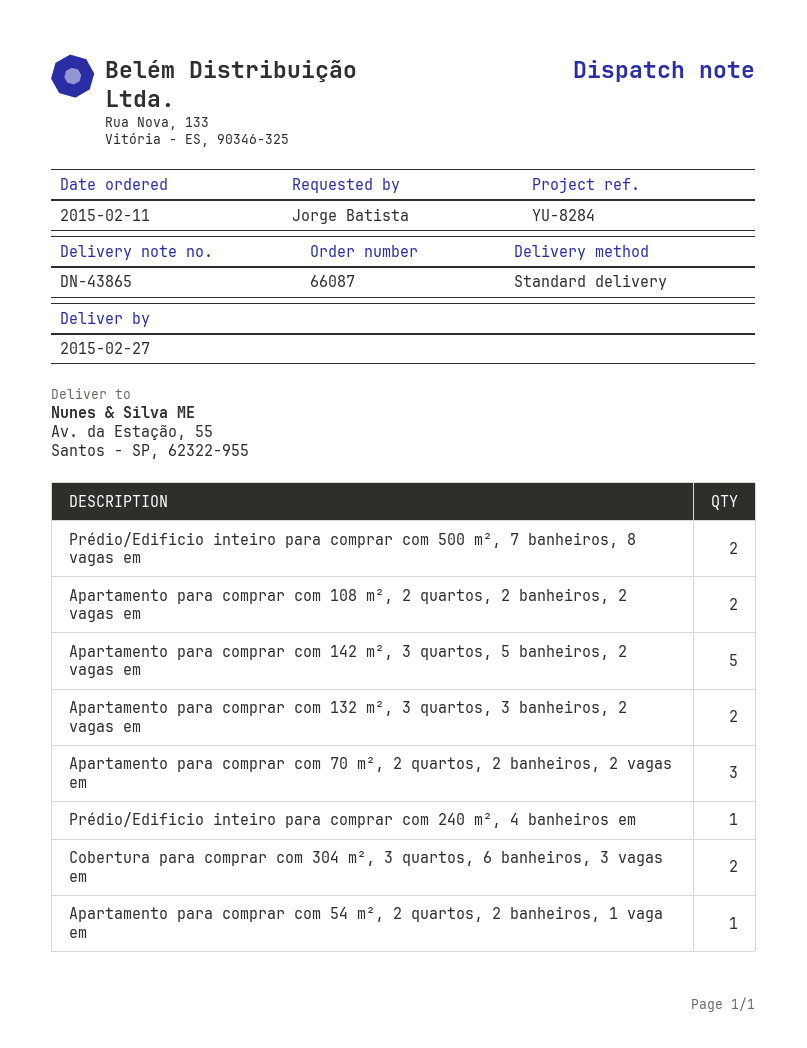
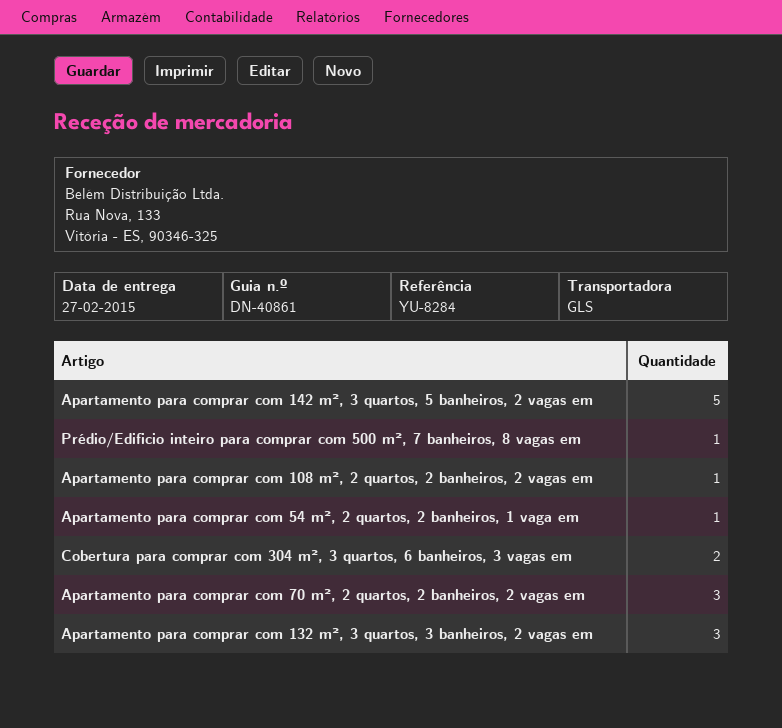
delivery note number: DN-43865 -> DN-40861
shipping method: standard -> GLS
Prédio/Edificio inteiro para comprar com 500 m², 7 banheiros, 8 vagas em: 2 -> 1
Apartamento para comprar com 108 m², 2 quartos, 2 banheiros, 2 vagas em: 2 -> 1
Apartamento para comprar com 132 m², 3 quartos, 3 banheiros, 2 vagas em: 2 -> 3
Prédio/Edificio inteiro para comprar com 240 m², 4 banheiros em: 1 -> none

